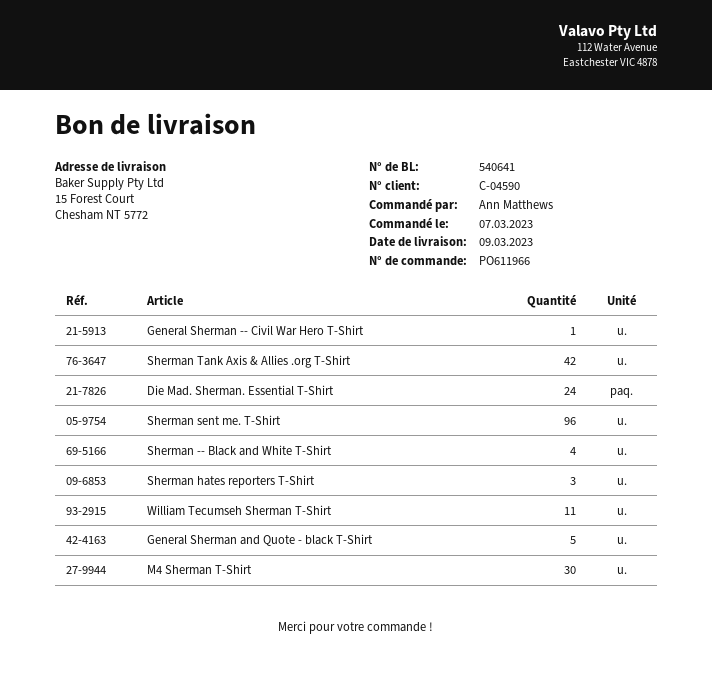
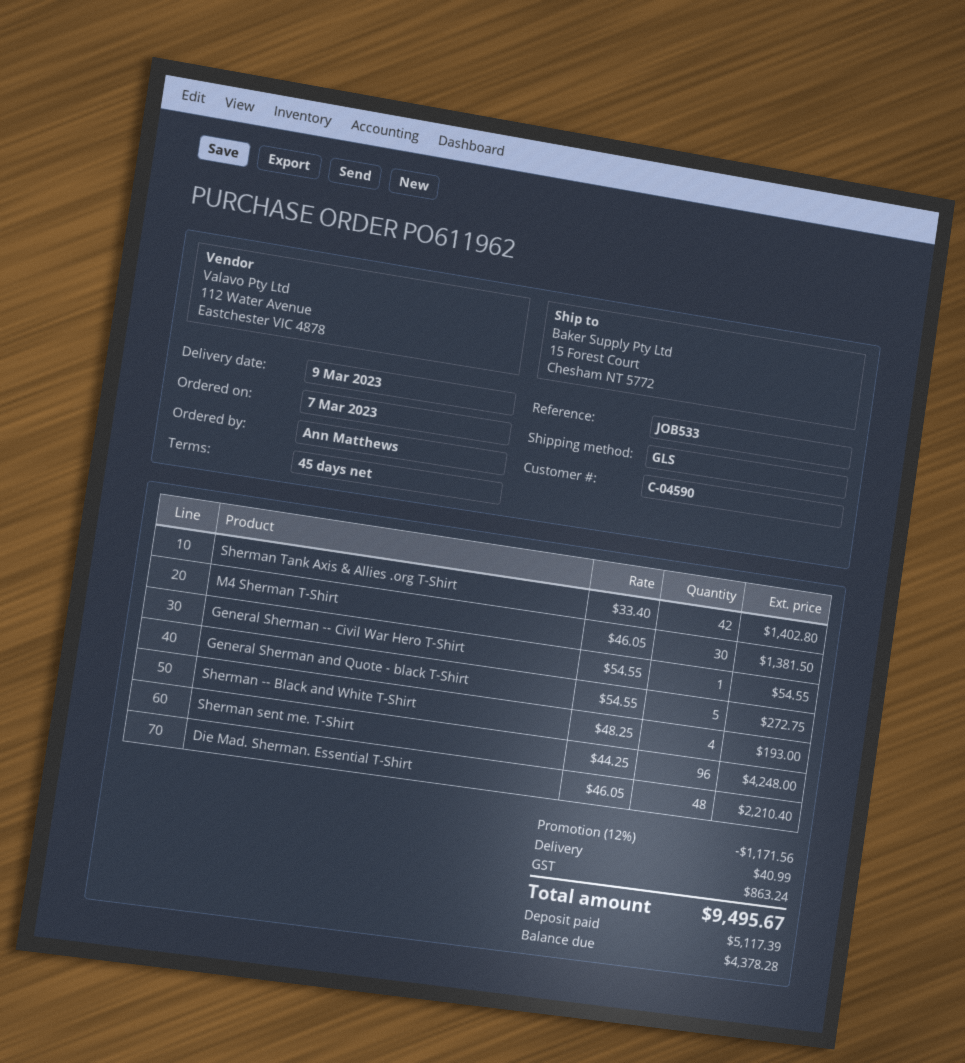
order number: PO611966 -> PO611962
Die Mad. Sherman. Essential T-Shirt: 24 -> 48
Sherman hates reporters T-Shirt: 3 -> none
William Tecumseh Sherman T-Shirt: 11 -> none

